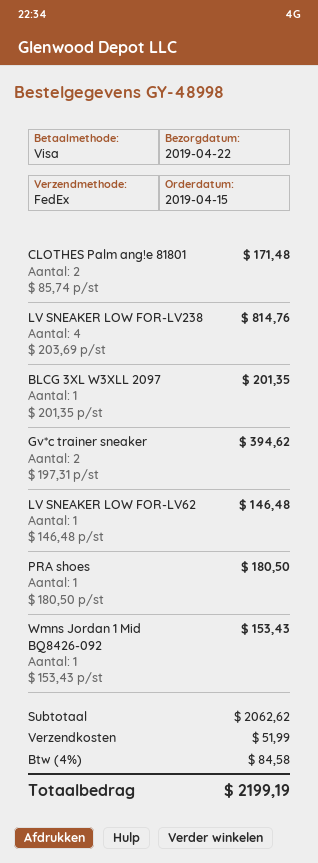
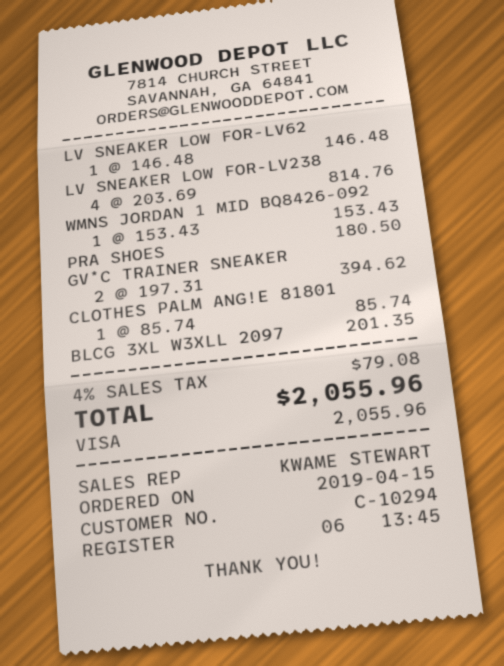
CLOTHES Palm ang!e 81801: 2 x 85.74 = 171.48 -> 1 x 85.74 = 85.74
shipping: 51.99 -> none
tax: 4% = 84.58 -> 4% = 79.08
total: 2199.19 -> 2055.96

